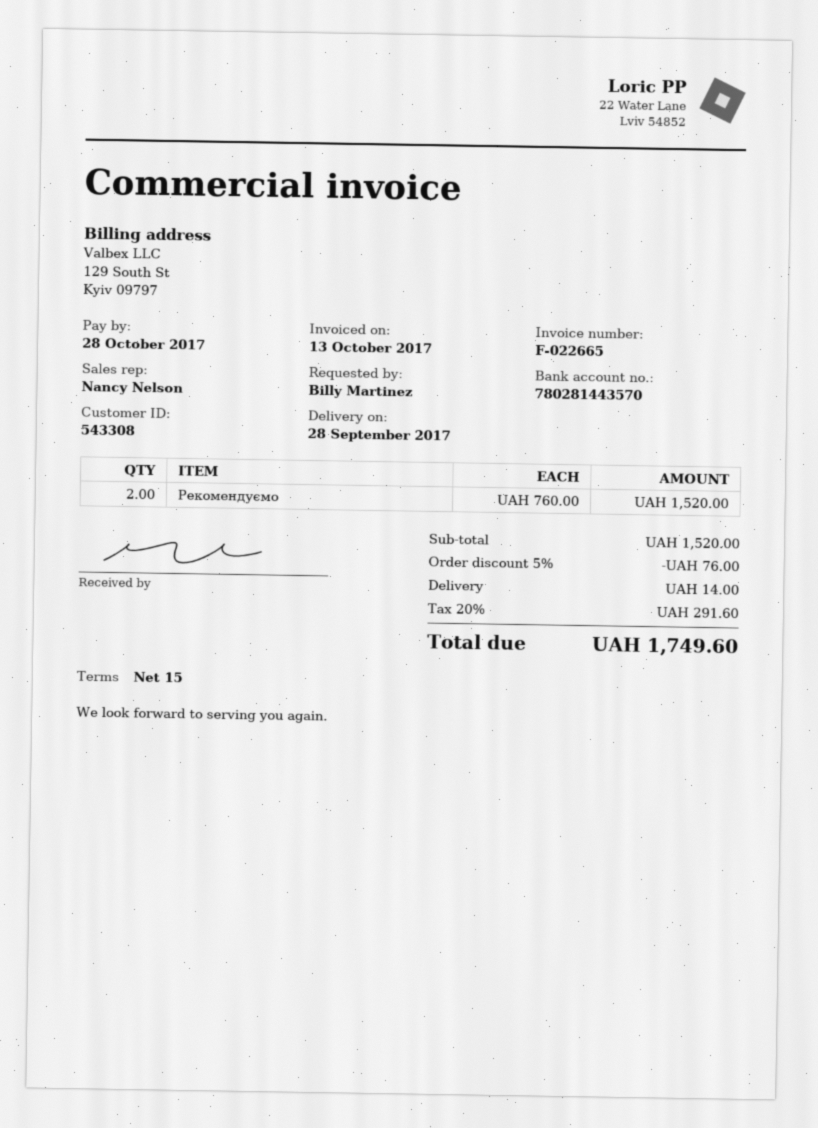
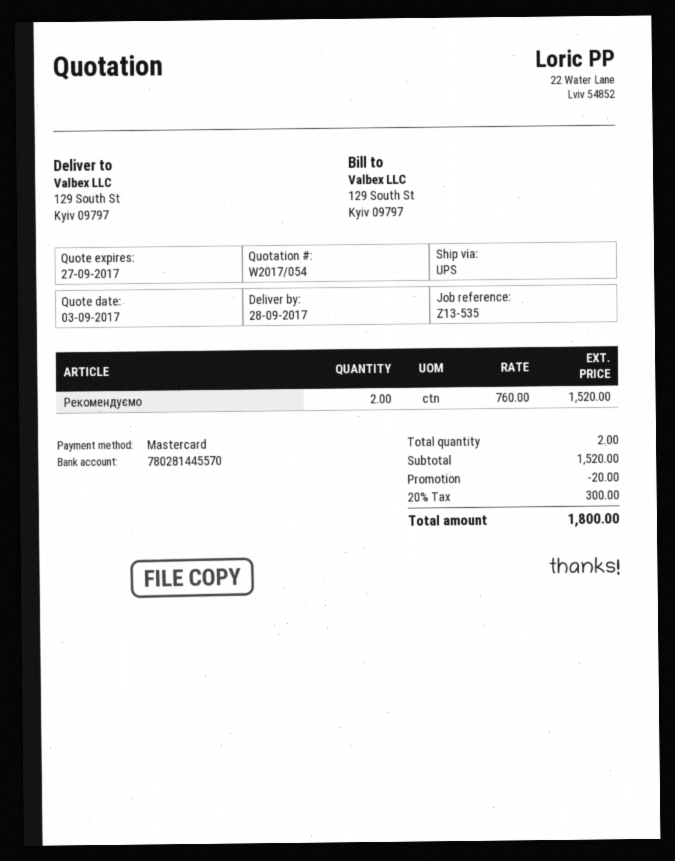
bank account: 780281443570 -> 780281445570
discount: 76.00 -> 20.00
shipping: 14.00 -> none
tax: 20% = 291.60 -> 20% = 300.00
total: 1749.60 -> 1800.00

